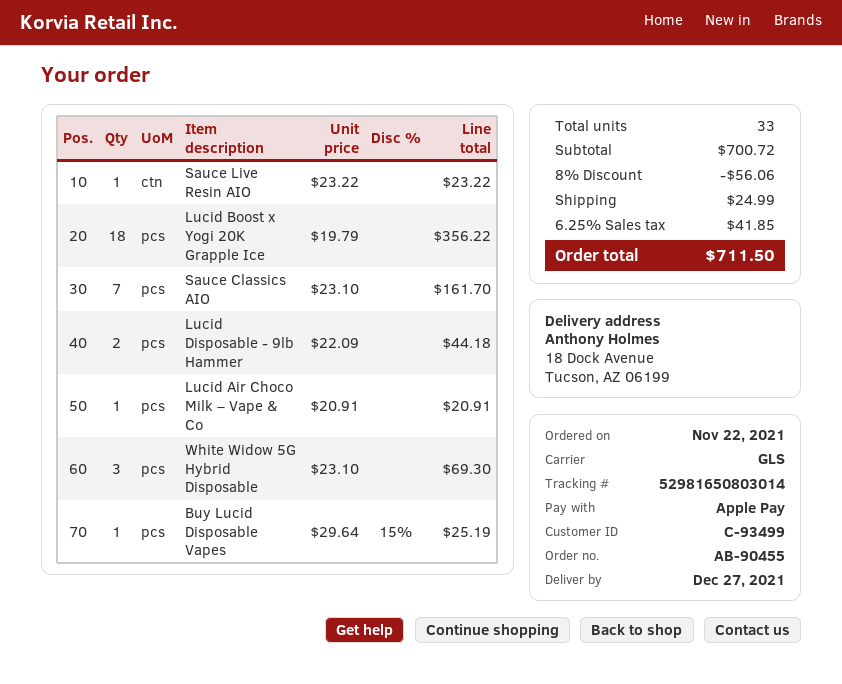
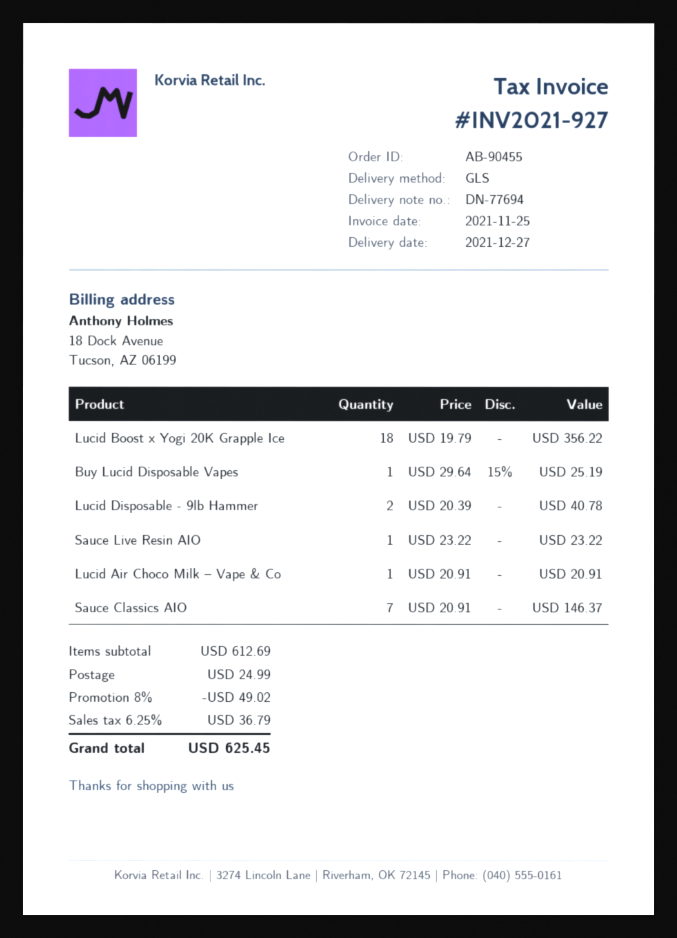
Sauce Classics AIO: 7 x 23.10 = 161.70 -> 7 x 20.91 = 146.37
Lucid Disposable - 9lb Hammer: 2 x 22.09 = 44.18 -> 2 x 20.39 = 40.78
White Widow 5G Hybrid Disposable: 3 x 23.10 = 69.30 -> none
subtotal: 700.72 -> 612.69
discount: 8% = 56.06 -> 8% = 49.02
tax: 6.25% = 41.85 -> 6.25% = 36.79
total: 711.50 -> 625.45

